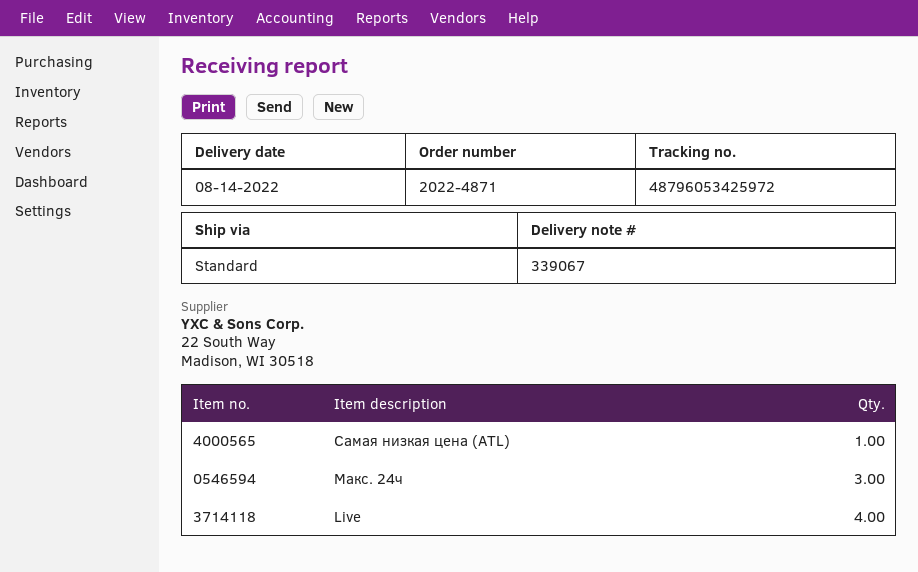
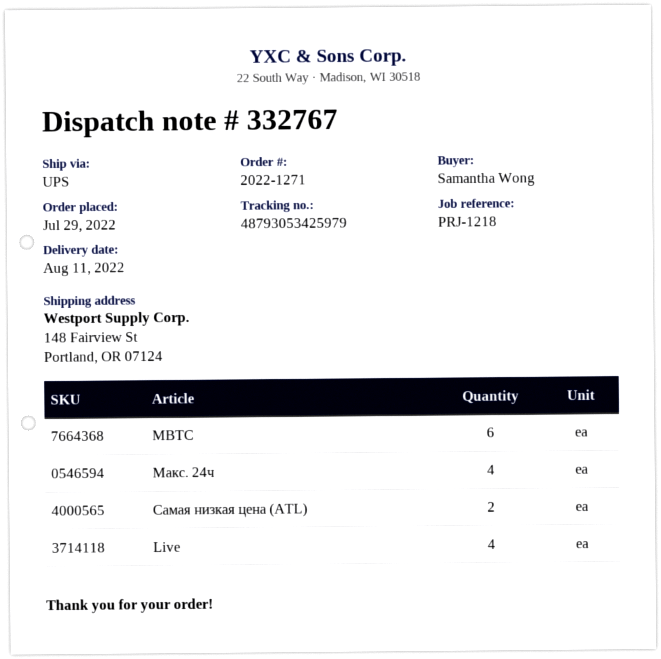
order number: 2022-4871 -> 2022-1271
delivery note number: 339067 -> 332767
delivery date: 2022-08-14 -> 2022-08-11
shipping method: standard -> UPS
tracking number: 48796053425972 -> 48793053425979
Самая низкая цена (ATL): 1 -> 2
Макс. 24ч: 3 -> 4
MBTC: none -> 6

